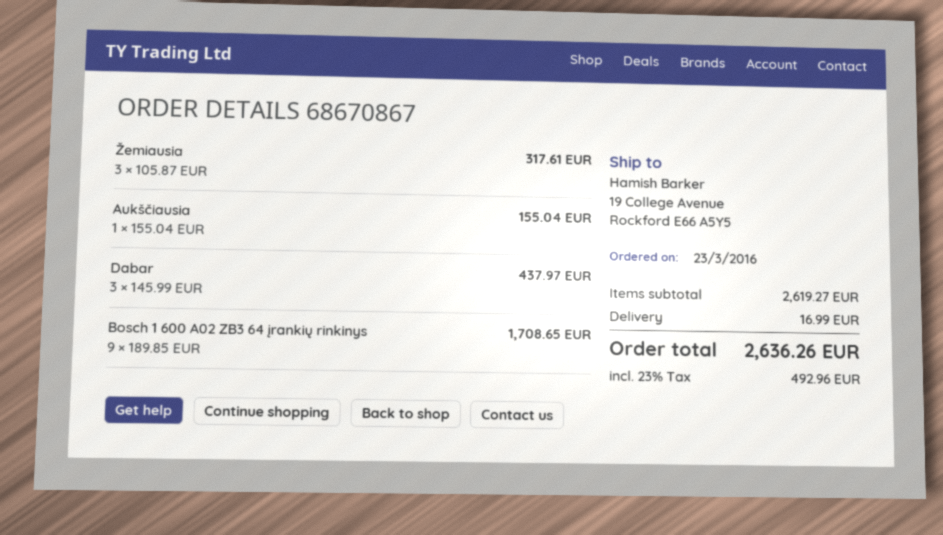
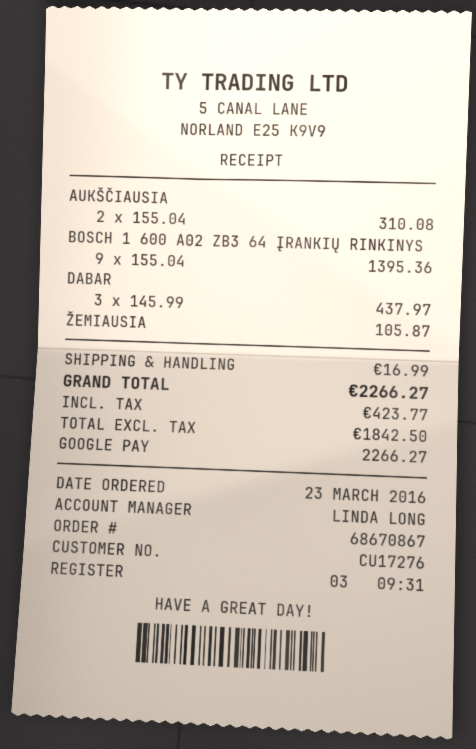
Žemiausia: 3 x 105.87 = 317.61 -> 1 x 105.87 = 105.87
Aukščiausia: 1 x 155.04 = 155.04 -> 2 x 155.04 = 310.08
Bosch 1 600 A02 ZB3 64 įrankių rinkinys: 9 x 189.85 = 1708.65 -> 9 x 155.04 = 1395.36
tax: 492.96 -> 423.77
total: 2636.26 -> 2266.27

